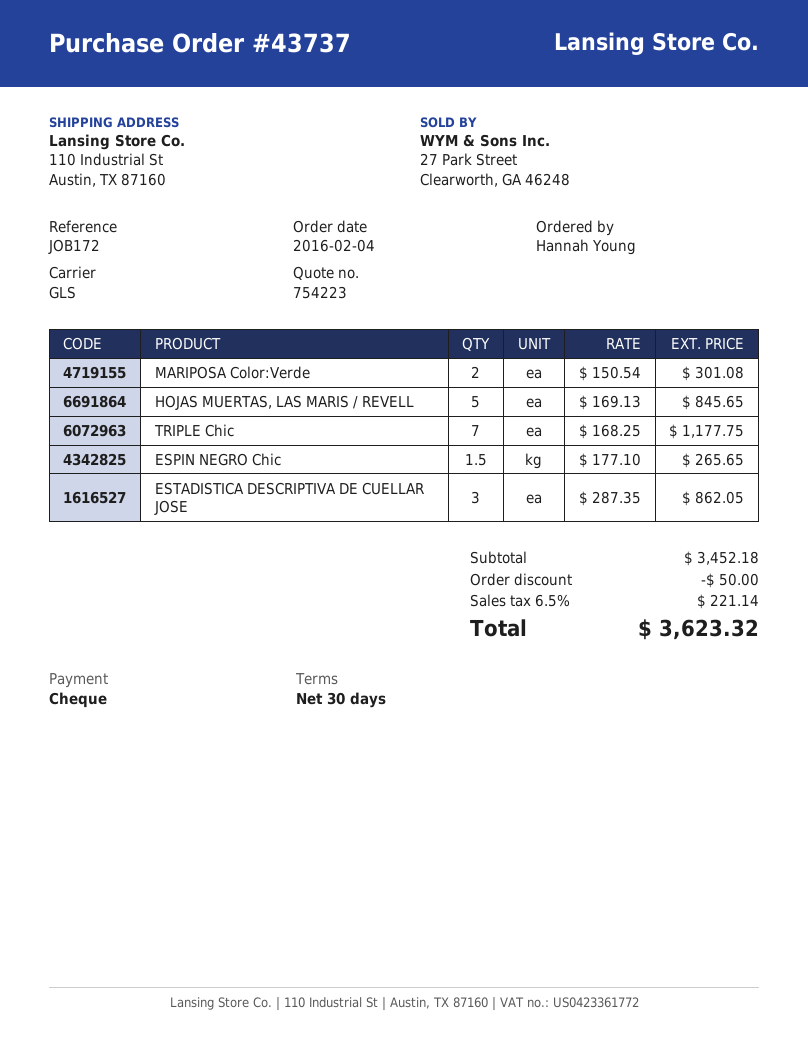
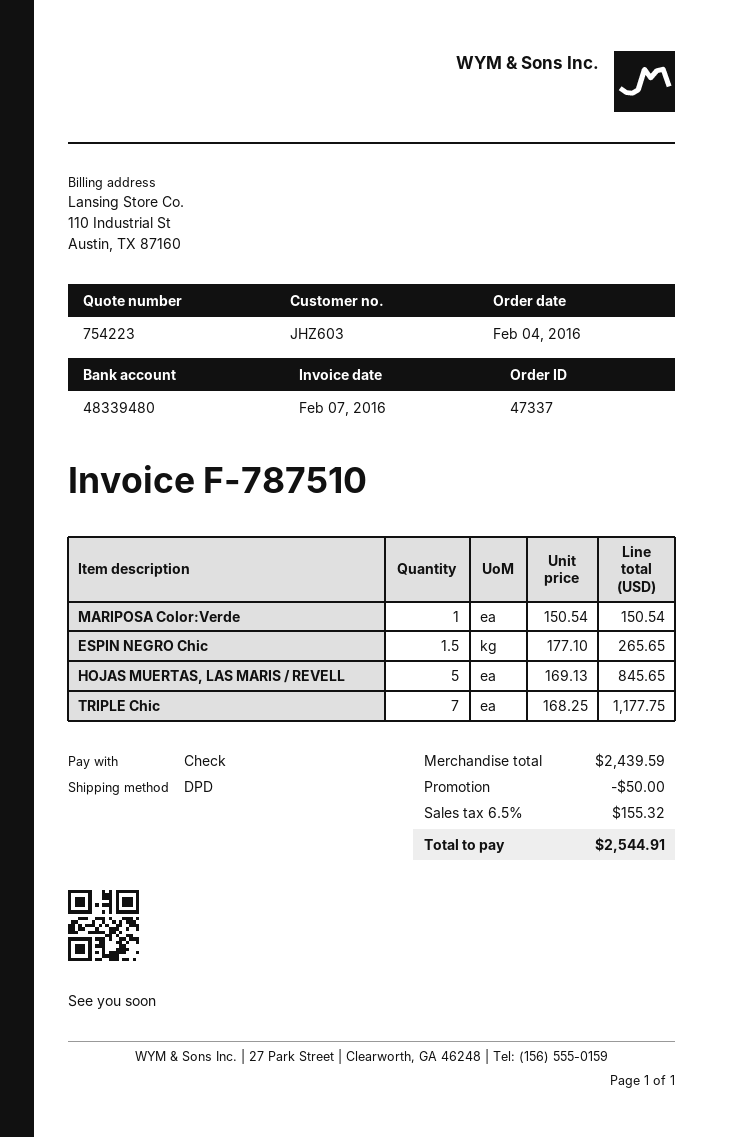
order number: 43737 -> 47337
shipping method: GLS -> DPD
MARIPOSA Color:Verde: 2 x 150.54 = 301.08 -> 1 x 150.54 = 150.54
ESTADISTICA DESCRIPTIVA DE CUELLAR JOSE: 3 x 287.35 = 862.05 -> none
subtotal: 3452.18 -> 2439.59
tax: 6.5% = 221.14 -> 6.5% = 155.32
total: 3623.32 -> 2544.91

